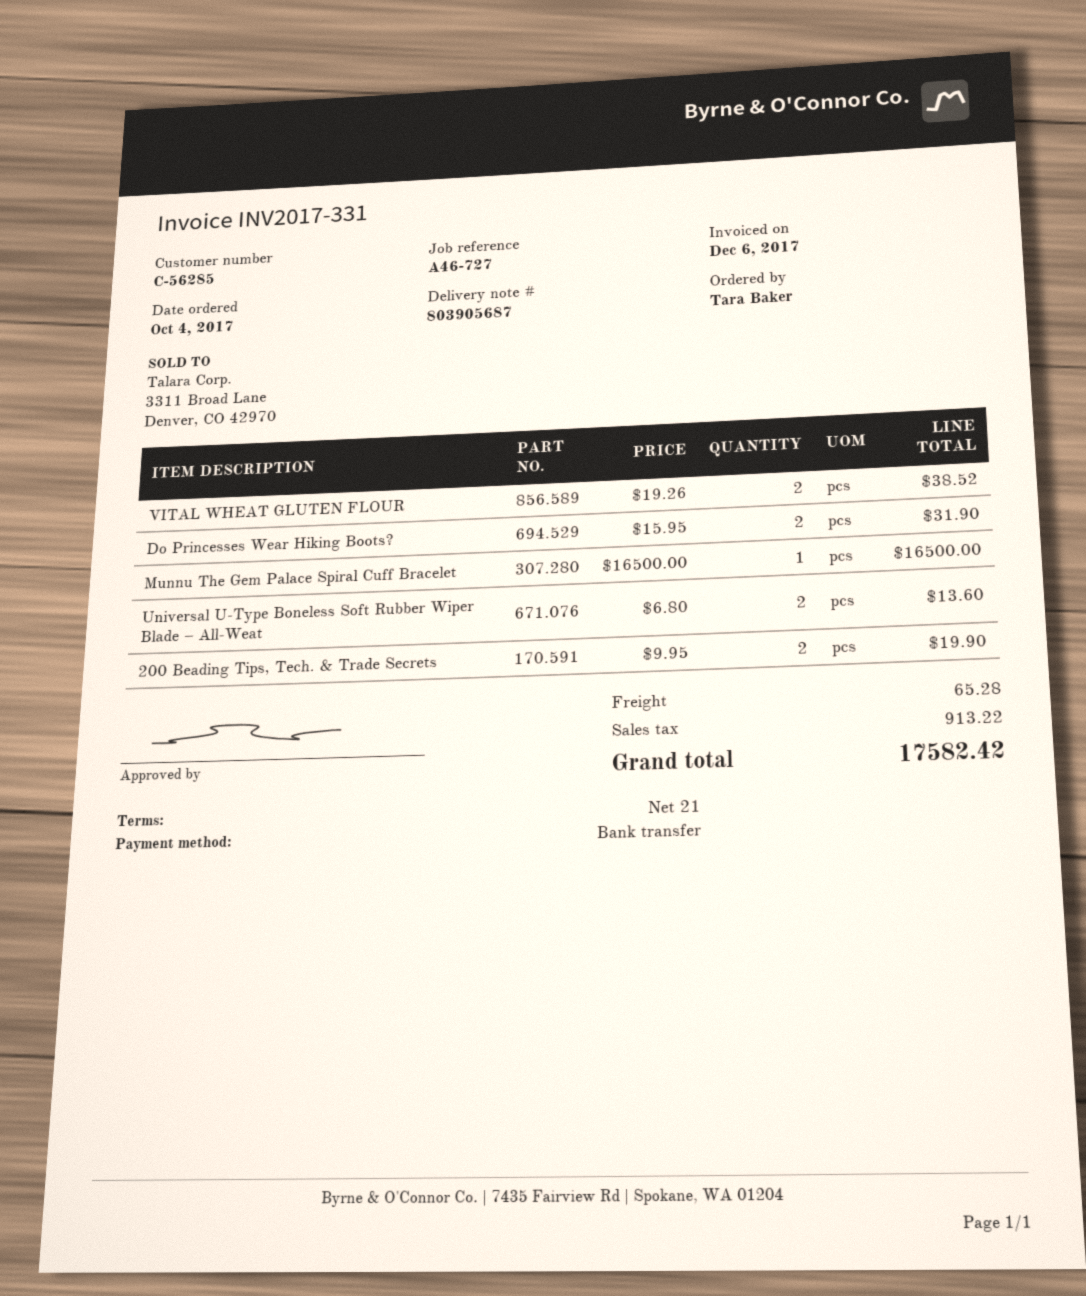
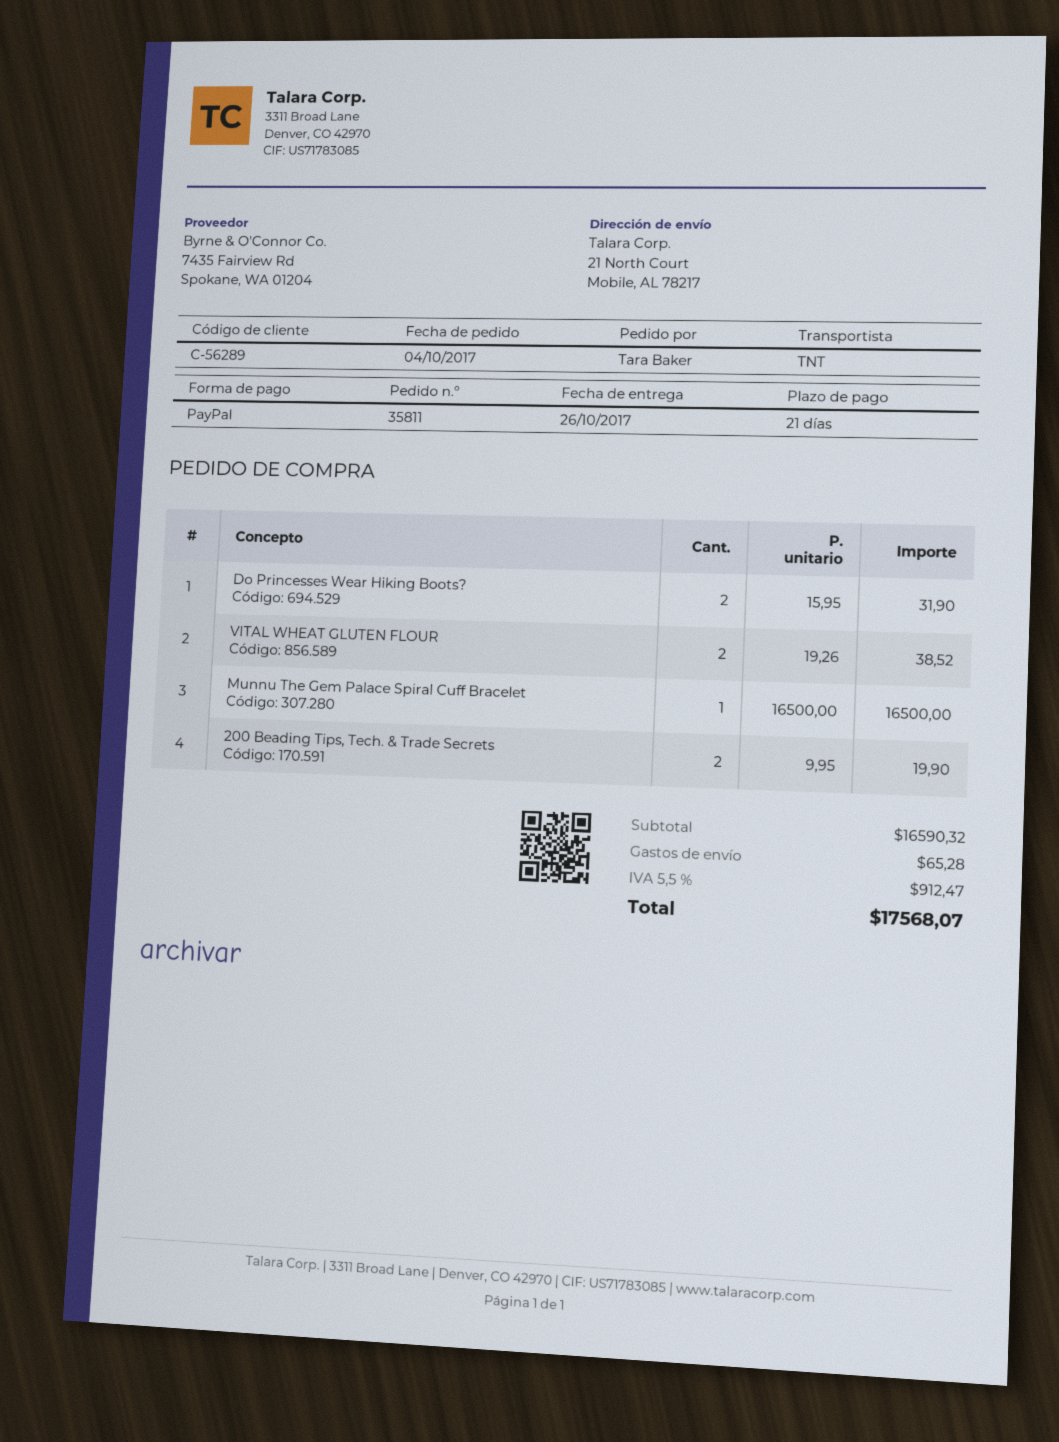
customer number: C-56285 -> C-56289
payment method: bank transfer -> PayPal
Universal U-Type Boneless Soft Rubber Wiper Blade – All-Weat: 2 x 6.80 = 13.60 -> none
tax: 913.22 -> 912.47
total: 17582.42 -> 17568.07

